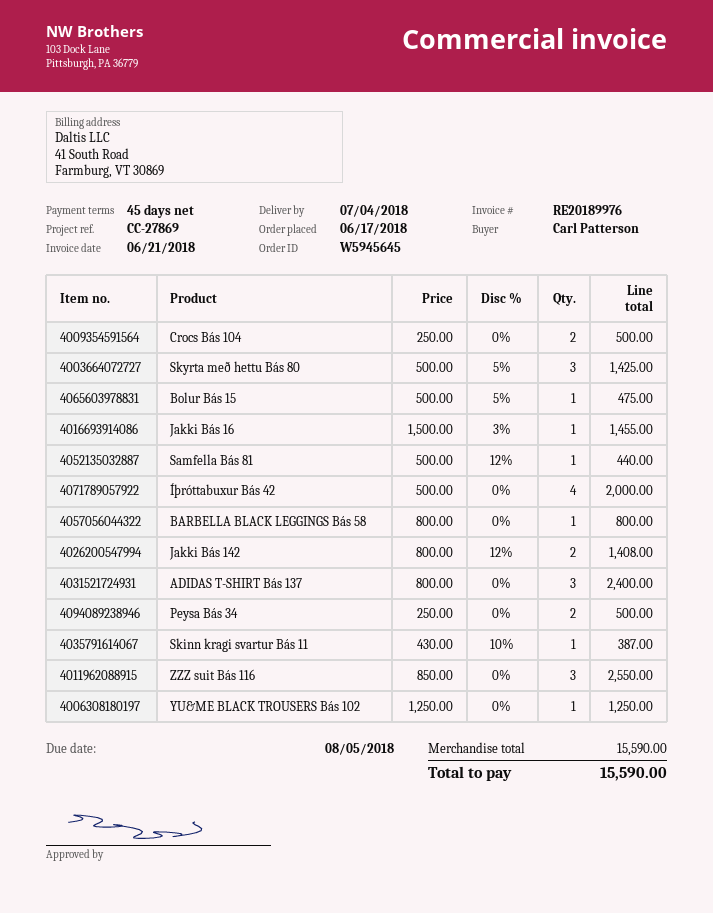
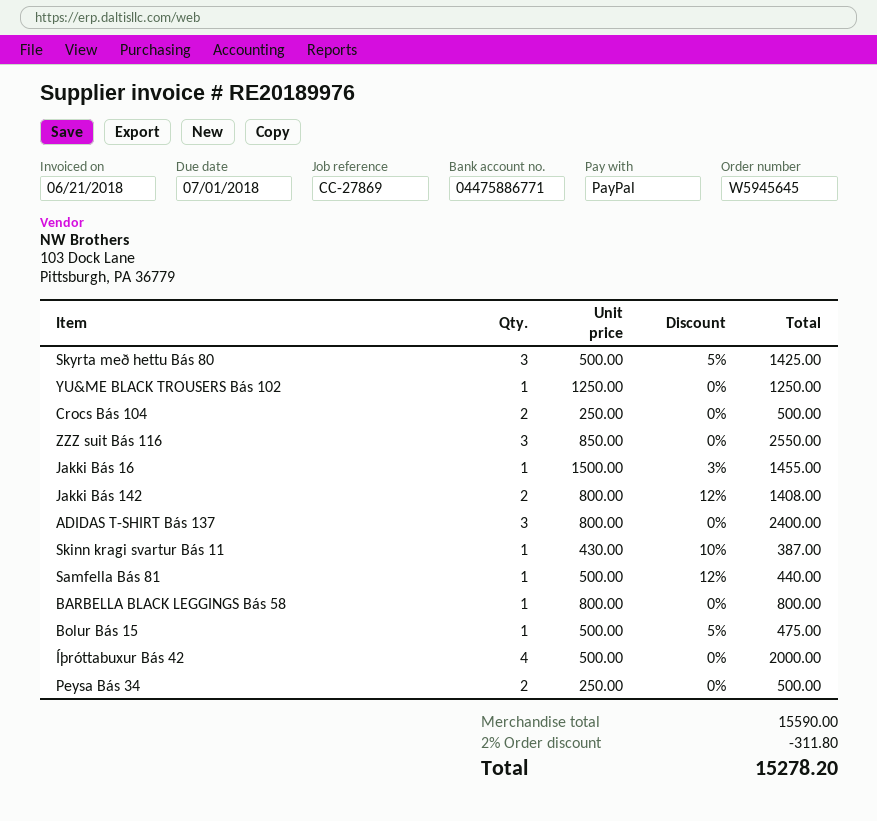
due date: 2018-08-05 -> 2018-07-01
discount: none -> 2% = 311.80
total: 15590.00 -> 15278.20

